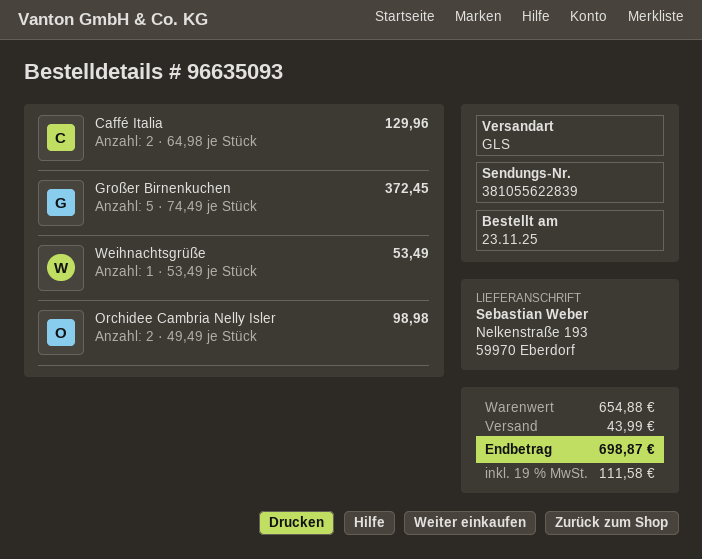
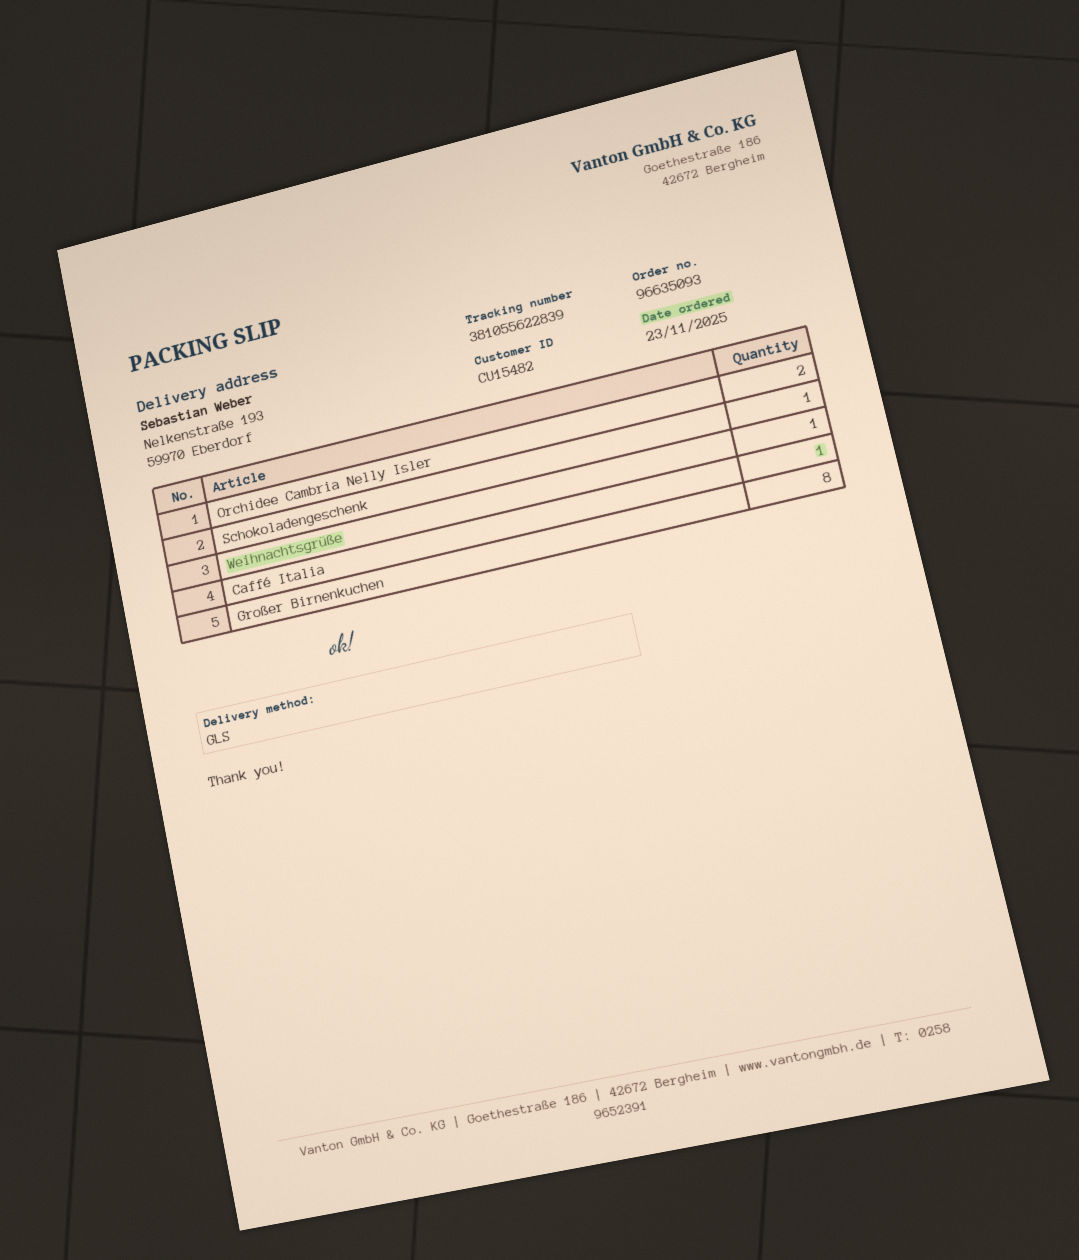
Caffé Italia: 2 -> 1
Großer Birnenkuchen: 5 -> 8
Schokoladengeschenk: none -> 1

